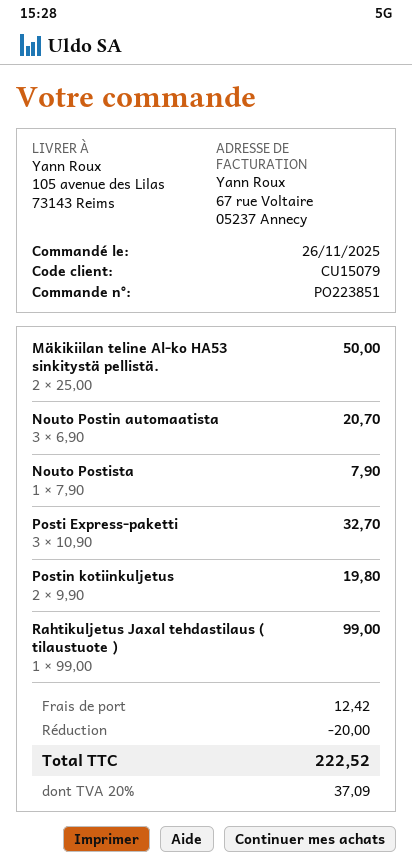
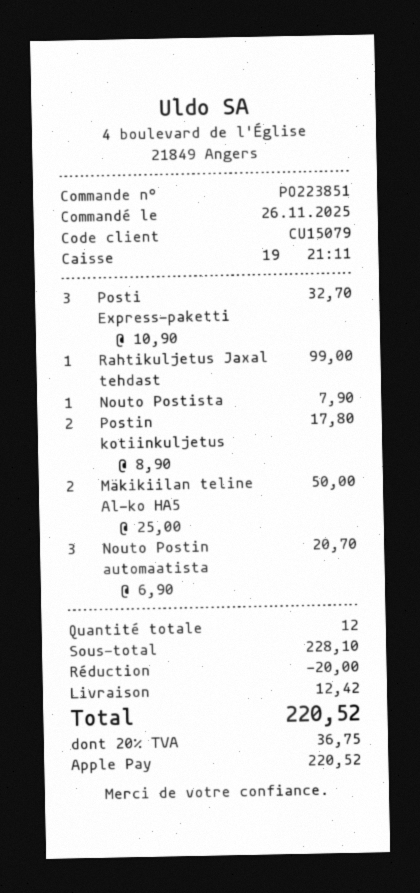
Postin kotiinkuljetus: 2 x 9.90 = 19.80 -> 2 x 8.90 = 17.80
tax: 20% = 37.09 -> 20% = 36.75
total: 222.52 -> 220.52

